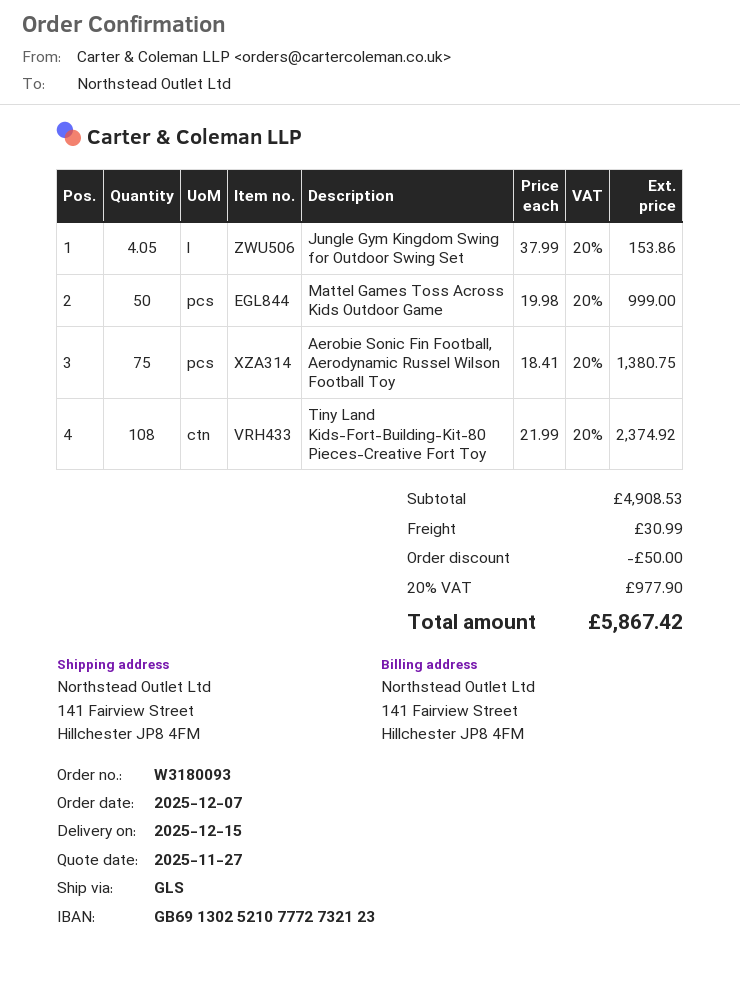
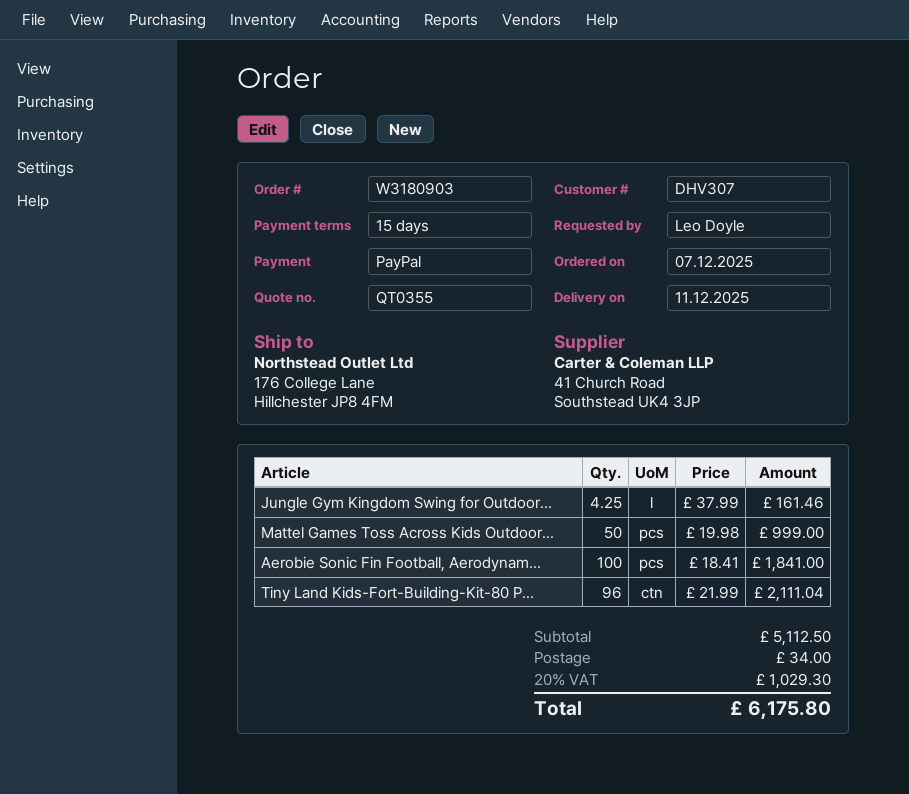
order number: W3180093 -> W3180903
delivery date: 2025-12-15 -> 2025-12-11
ship to: 141 Fairview Street, Hillchester JP8 4FM -> 176 College Lane, Hillchester JP8 4FM
Jungle Gym Kingdom Swing for Outdoor Swing Set: 4.05 x 37.99 = 153.86 -> 4.25 x 37.99 = 161.46
Aerobie Sonic Fin Football, Aerodynamic Russel Wilson Football Toy: 75 x 18.41 = 1380.75 -> 100 x 18.41 = 1841.00
Tiny Land Kids-Fort-Building-Kit-80 Pieces-Creative Fort Toy: 108 x 21.99 = 2374.92 -> 96 x 21.99 = 2111.04
subtotal: 4908.53 -> 5112.50
discount: 50.00 -> none
shipping: 30.99 -> 34.00
tax: 20% = 977.90 -> 20% = 1029.30
total: 5867.42 -> 6175.80

